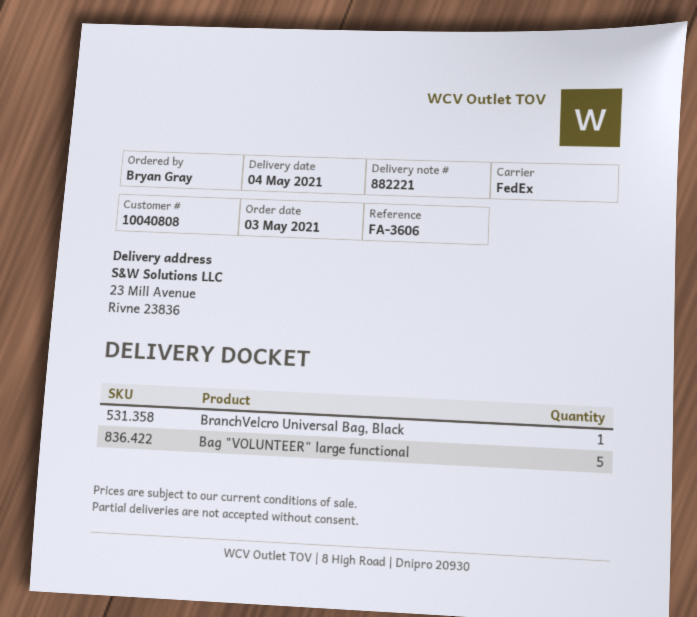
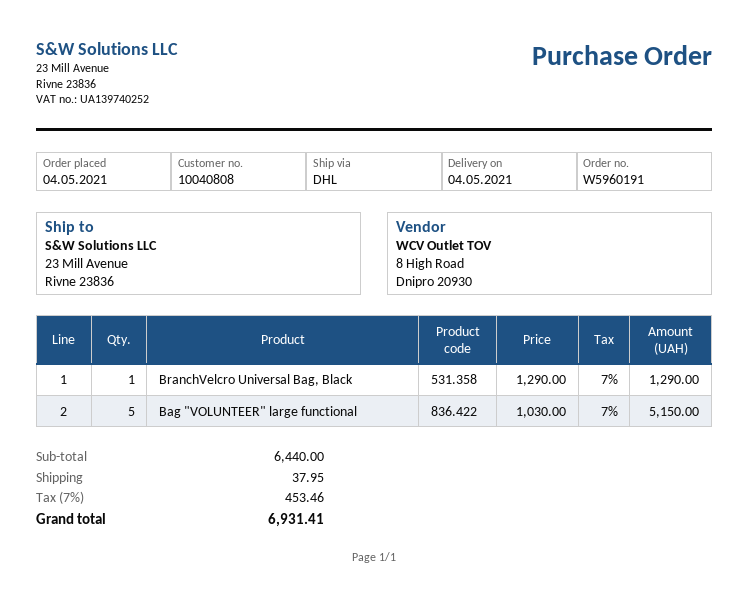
order date: 2021-05-03 -> 2021-05-04
shipping method: FedEx -> DHL

